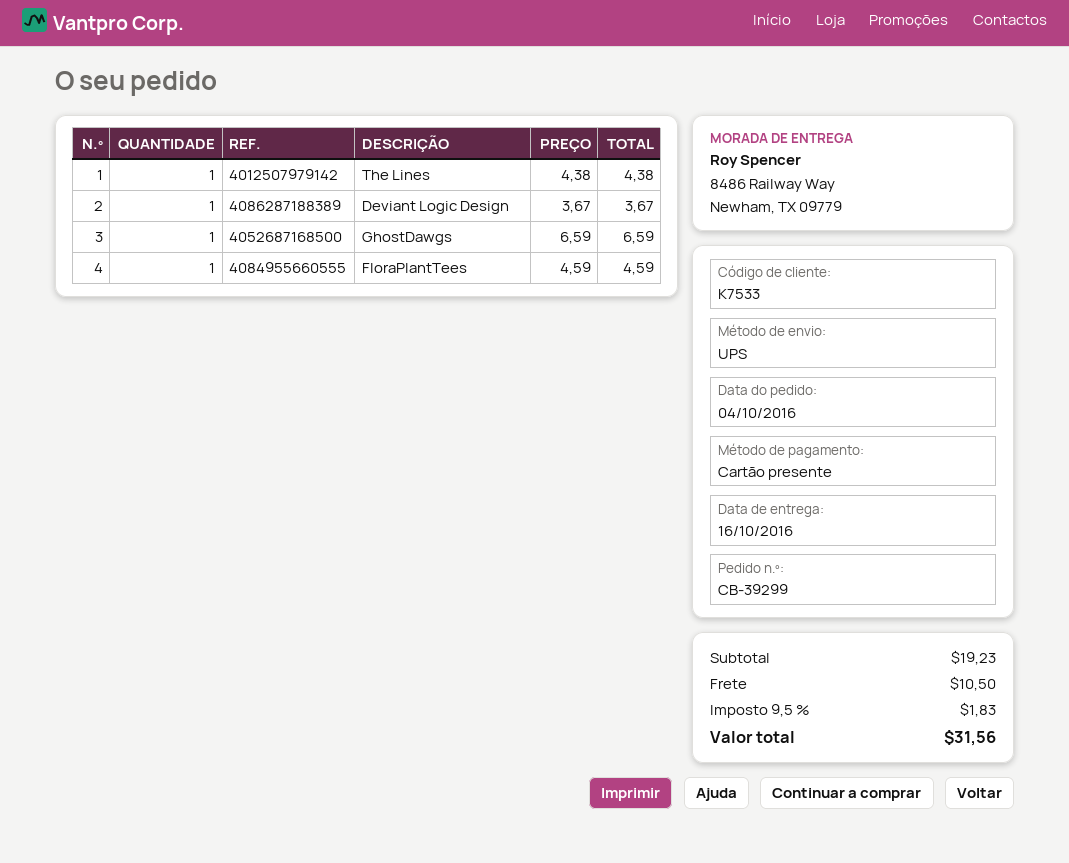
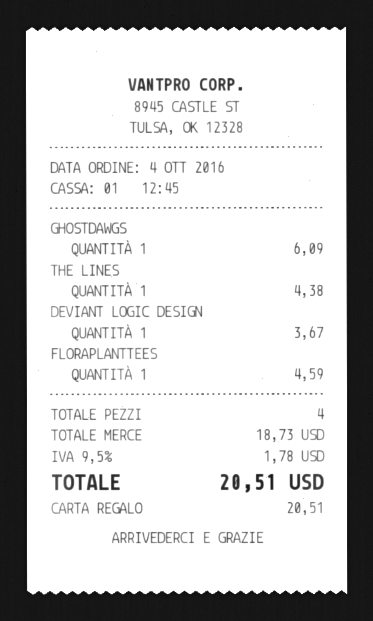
GhostDawgs: 1 for 6.59 -> 1 for 6.09
subtotal: 19.23 -> 18.73
shipping: 10.50 -> none
tax: 9.5% = 1.83 -> 9.5% = 1.78
total: 31.56 -> 20.51

